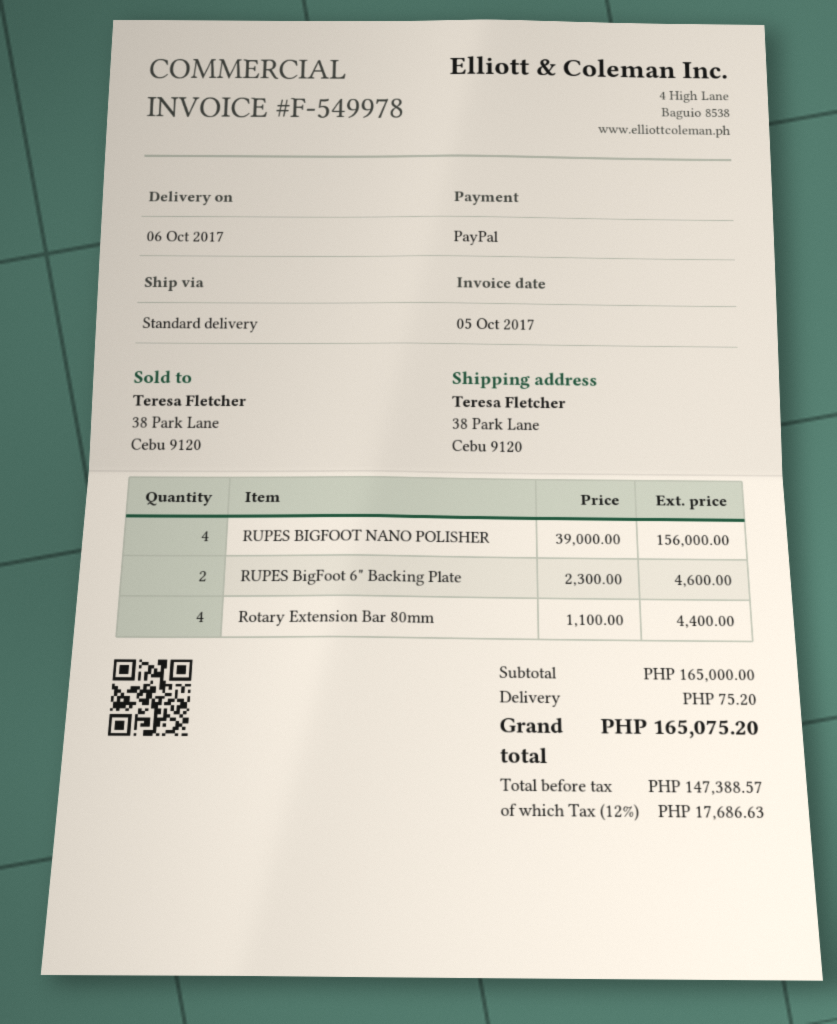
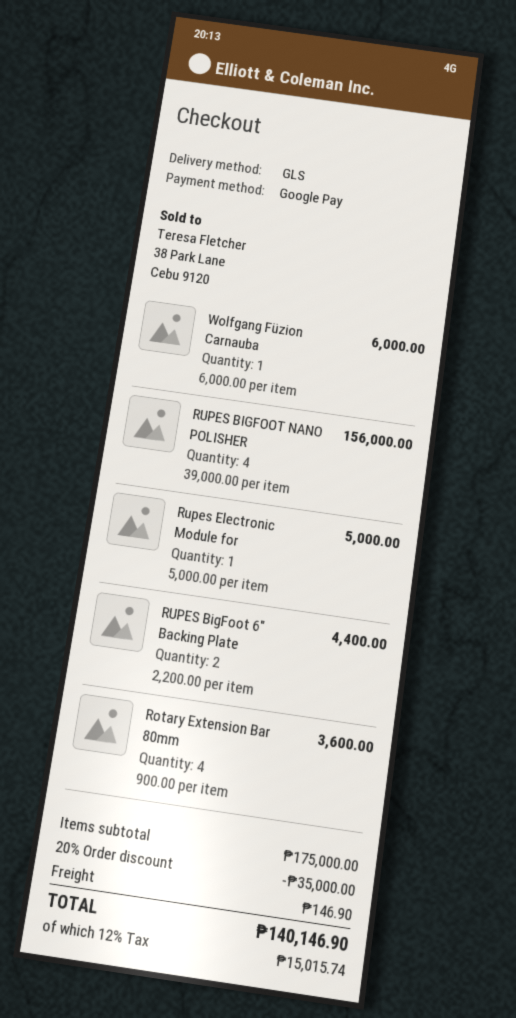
payment method: PayPal -> Google Pay
shipping method: standard -> GLS
RUPES BigFoot 6" Backing Plate: 2 x 2300.00 = 4600.00 -> 2 x 2200.00 = 4400.00
Rotary Extension Bar 80mm: 4 x 1100.00 = 4400.00 -> 4 x 900.00 = 3600.00
Wolfgang Füzion Carnauba: none -> 1 x 6000.00 = 6000.00
Rupes Electronic Module for: none -> 1 x 5000.00 = 5000.00
subtotal: 165000.00 -> 175000.00
discount: none -> 20% = 35000.00
shipping: 75.20 -> 146.90
tax: 12% = 17686.63 -> 12% = 15015.74
total: 165075.20 -> 140146.90

